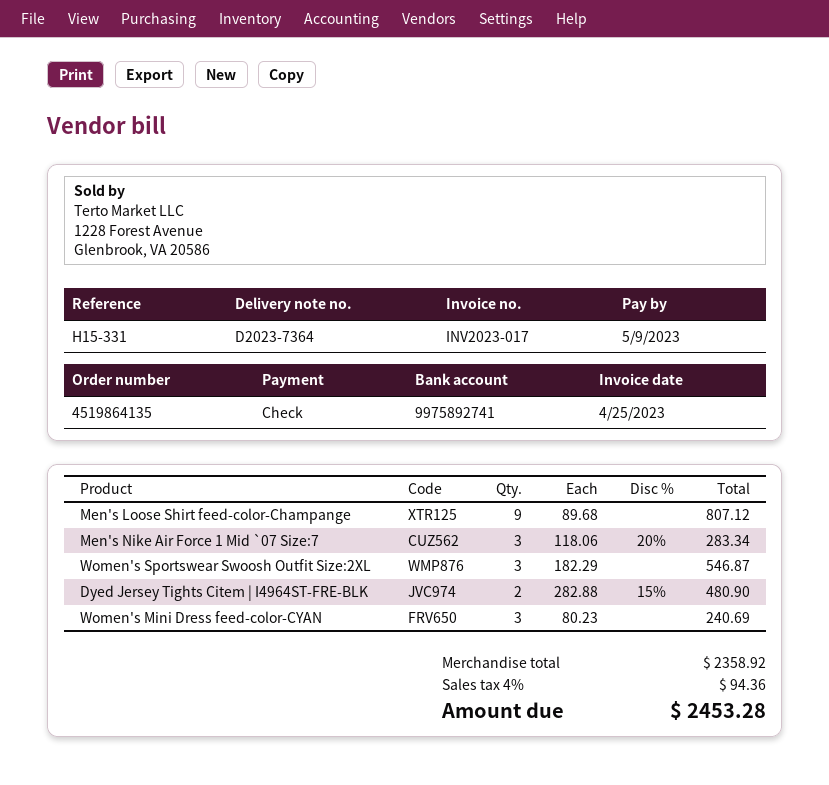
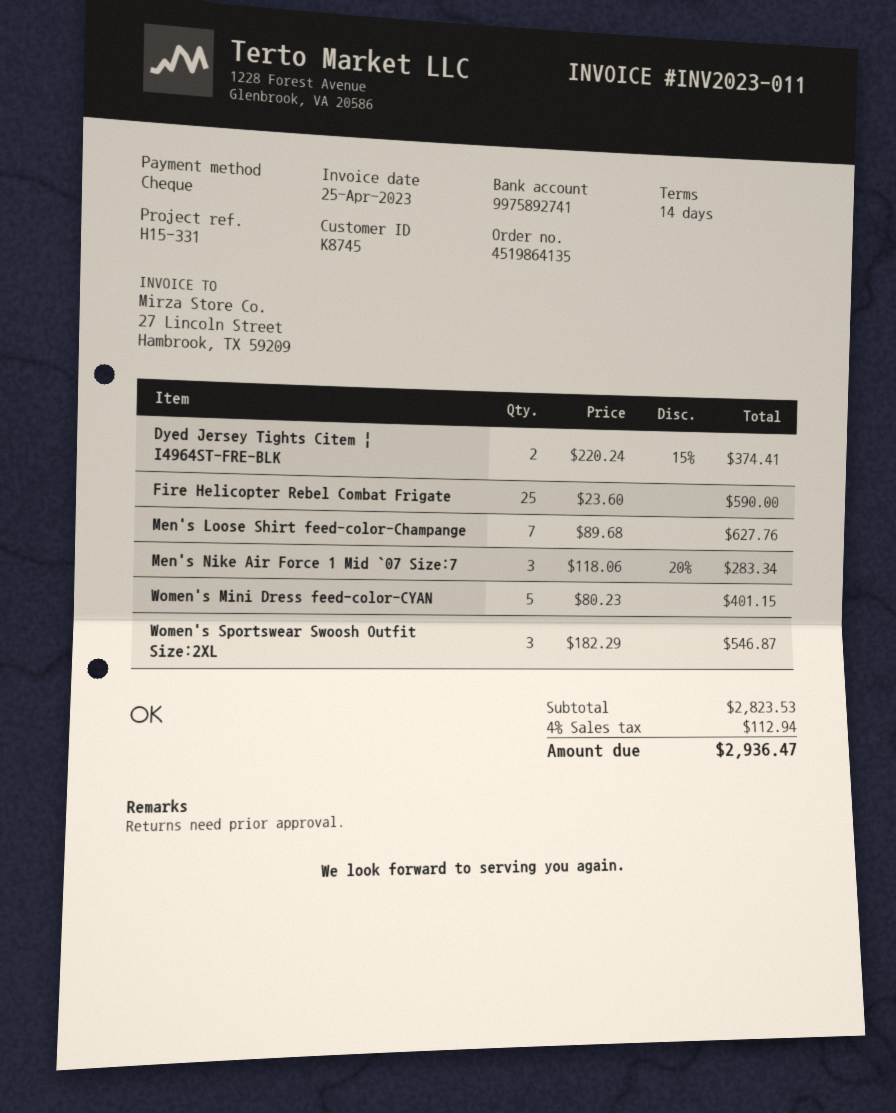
invoice number: INV2023-017 -> INV2023-011
Men's Loose Shirt feed-color-Champange: 9 x 89.68 = 807.12 -> 7 x 89.68 = 627.76
Dyed Jersey Tights Citem | I4964ST-FRE-BLK: 2 x 282.88 - 15% = 480.90 -> 2 x 220.24 - 15% = 374.41
Women's Mini Dress feed-color-CYAN: 3 x 80.23 = 240.69 -> 5 x 80.23 = 401.15
Fire Helicopter Rebel Combat Frigate: none -> 25 x 23.60 = 590.00
subtotal: 2358.92 -> 2823.53
tax: 4% = 94.36 -> 4% = 112.94
total: 2453.28 -> 2936.47

